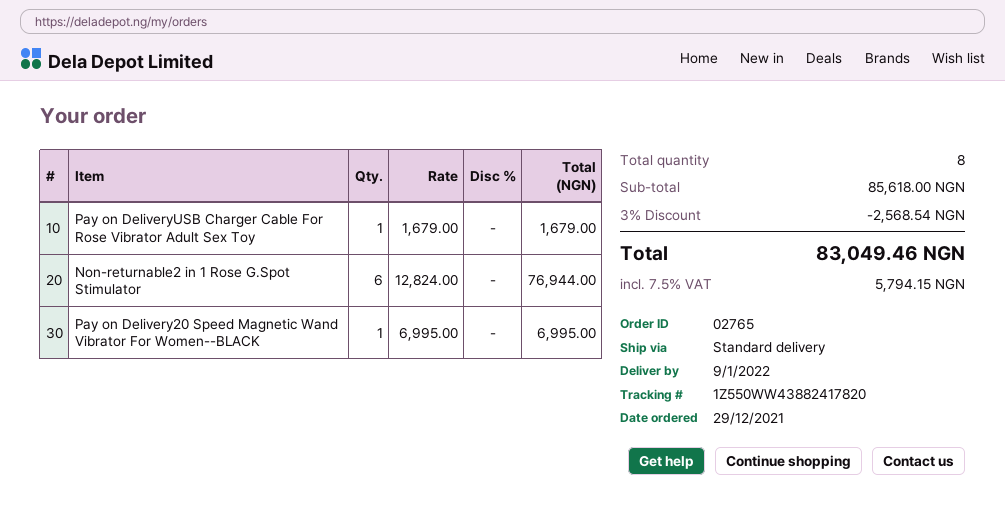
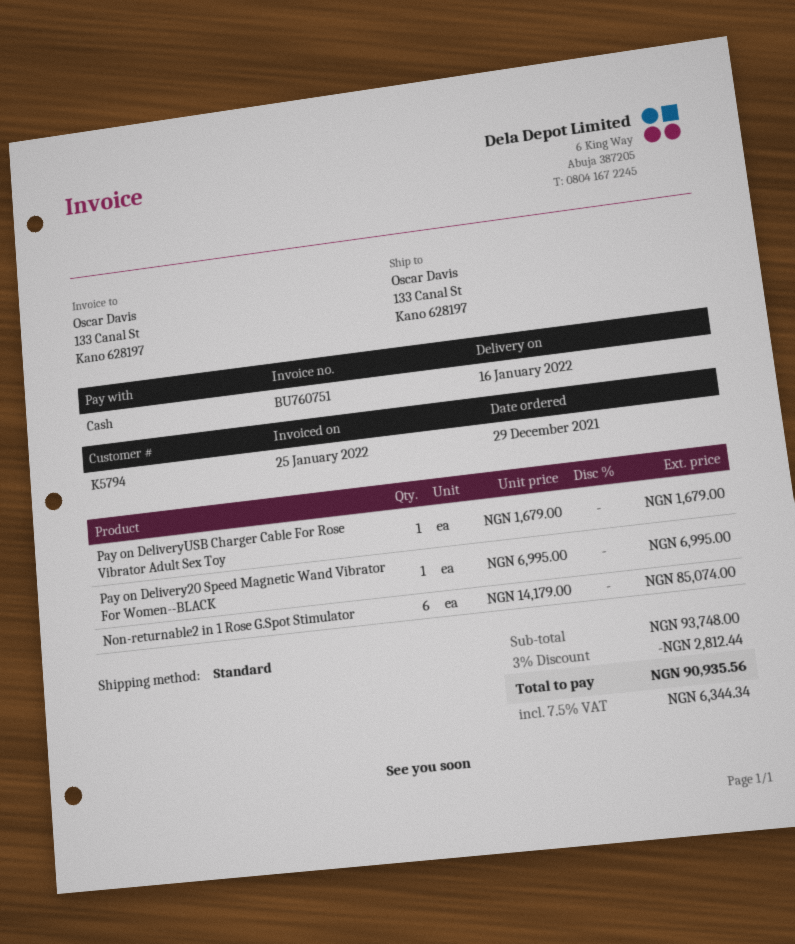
delivery date: 2022-01-09 -> 2022-01-16
Non-returnable2 in 1 Rose G.Spot Stimulator: 6 x 12824.00 = 76944.00 -> 6 x 14179.00 = 85074.00
subtotal: 85618.00 -> 93748.00
discount: 3% = 2568.54 -> 3% = 2812.44
tax: 7.5% = 5794.15 -> 7.5% = 6344.34
total: 83049.46 -> 90935.56

